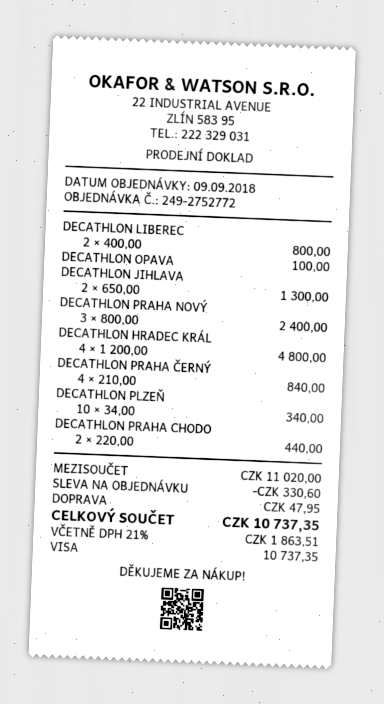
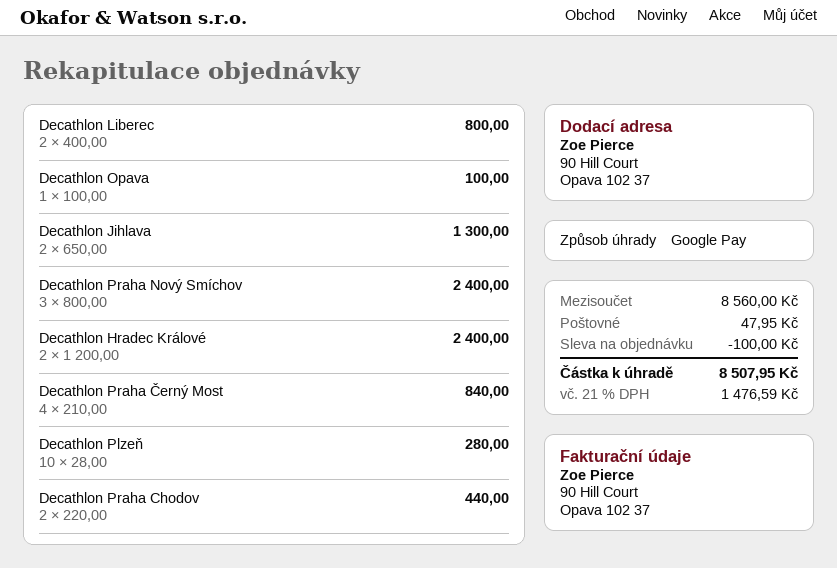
payment method: Visa -> Google Pay
DECATHLON HRADEC KRÁL: 4 x 1200.00 = 4800.00 -> 2 x 1200.00 = 2400.00
DECATHLON PLZEŇ: 10 x 34.00 = 340.00 -> 10 x 28.00 = 280.00
subtotal: 11020.00 -> 8560.00
discount: 330.60 -> 100.00
tax: 21% = 1863.51 -> 21% = 1476.59
total: 10737.35 -> 8507.95

